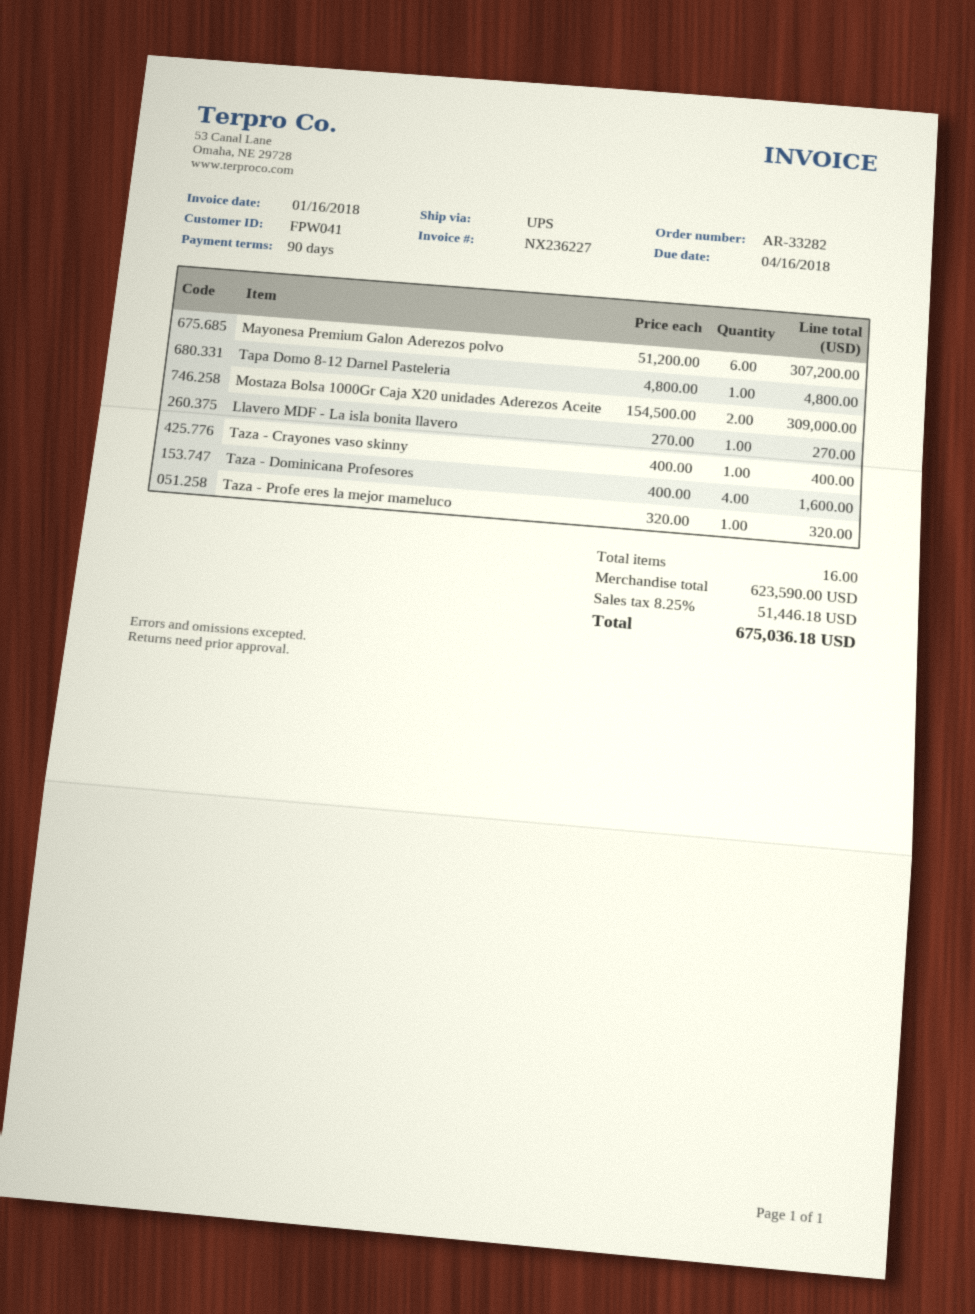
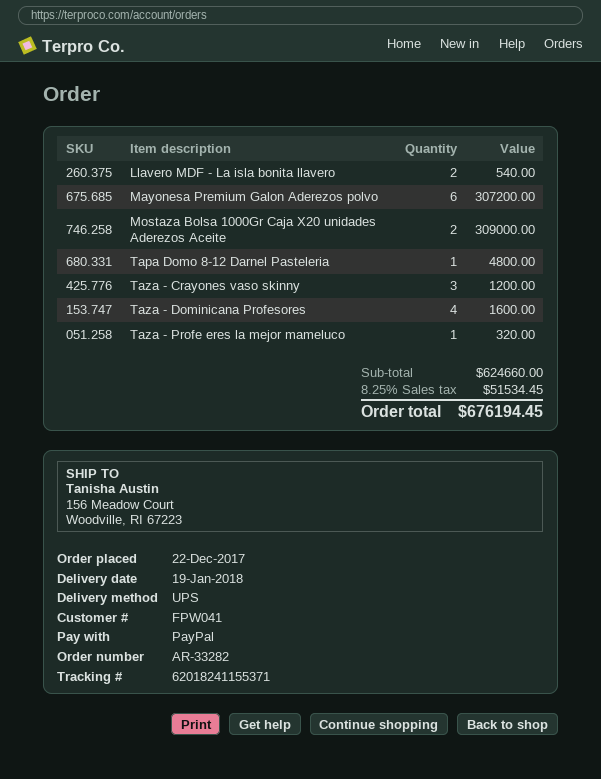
Llavero MDF - La isla bonita llavero: 1 for 270.00 -> 2 for 540.00
Taza - Crayones vaso skinny: 1 for 400.00 -> 3 for 1200.00
subtotal: 623590.00 -> 624660.00
tax: 8.25% = 51446.18 -> 8.25% = 51534.45
total: 675036.18 -> 676194.45

